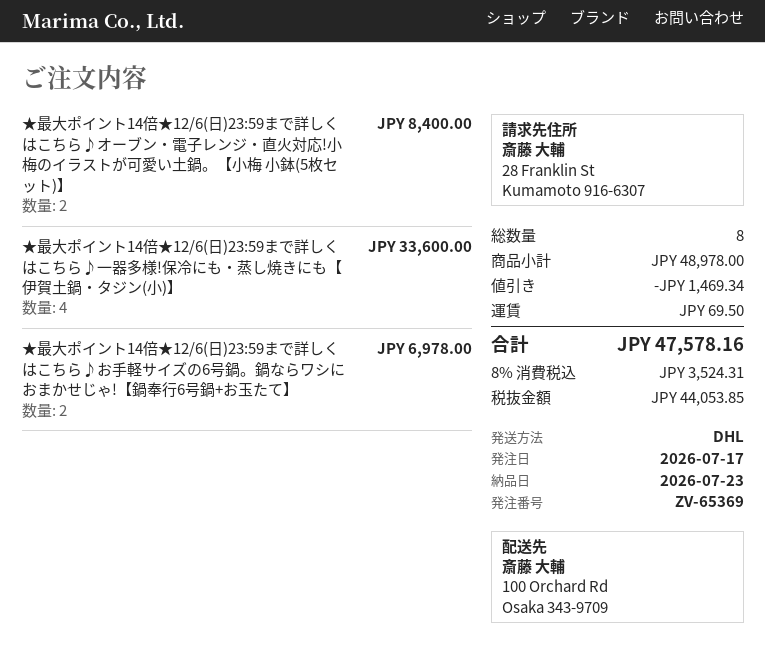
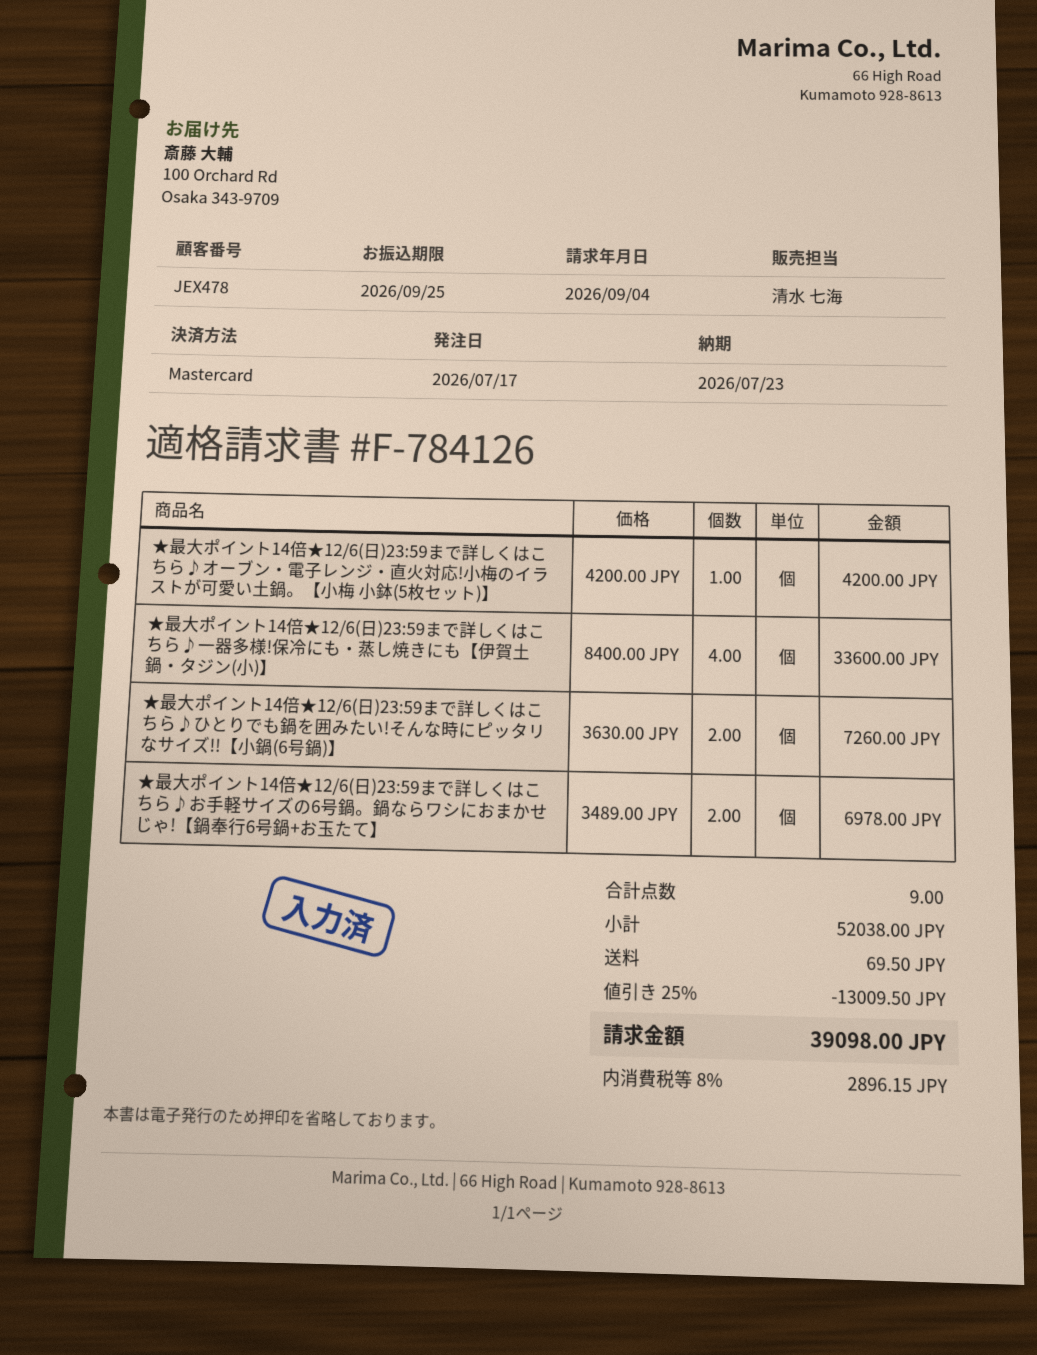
★最大ポイント14倍★12/6(日)23:59まで詳しくはこちら♪オーブン・電子レンジ・直火対応!小梅のイラストが可愛い土鍋。【小梅 小鉢(5枚セット)】: 2 for 8400.00 -> 1 for 4200.00
★最大ポイント14倍★12/6(日)23:59まで詳しくはこちら♪ひとりでも鍋を囲みたい!そんな時にピッタリなサイズ!!【小鍋(6号鍋)】: none -> 2 for 7260.00
total quantity: 8 -> 9
subtotal: 48978.00 -> 52038.00
discount: 1469.34 -> 13009.50
tax: 8% = 3524.31 -> 8% = 2896.15
total: 47578.16 -> 39098.00

